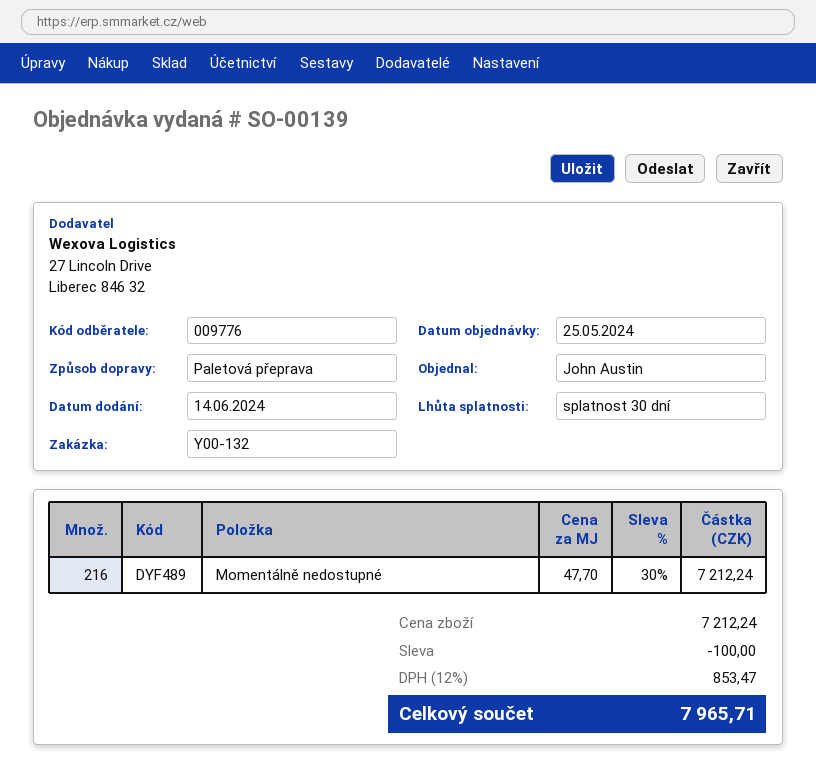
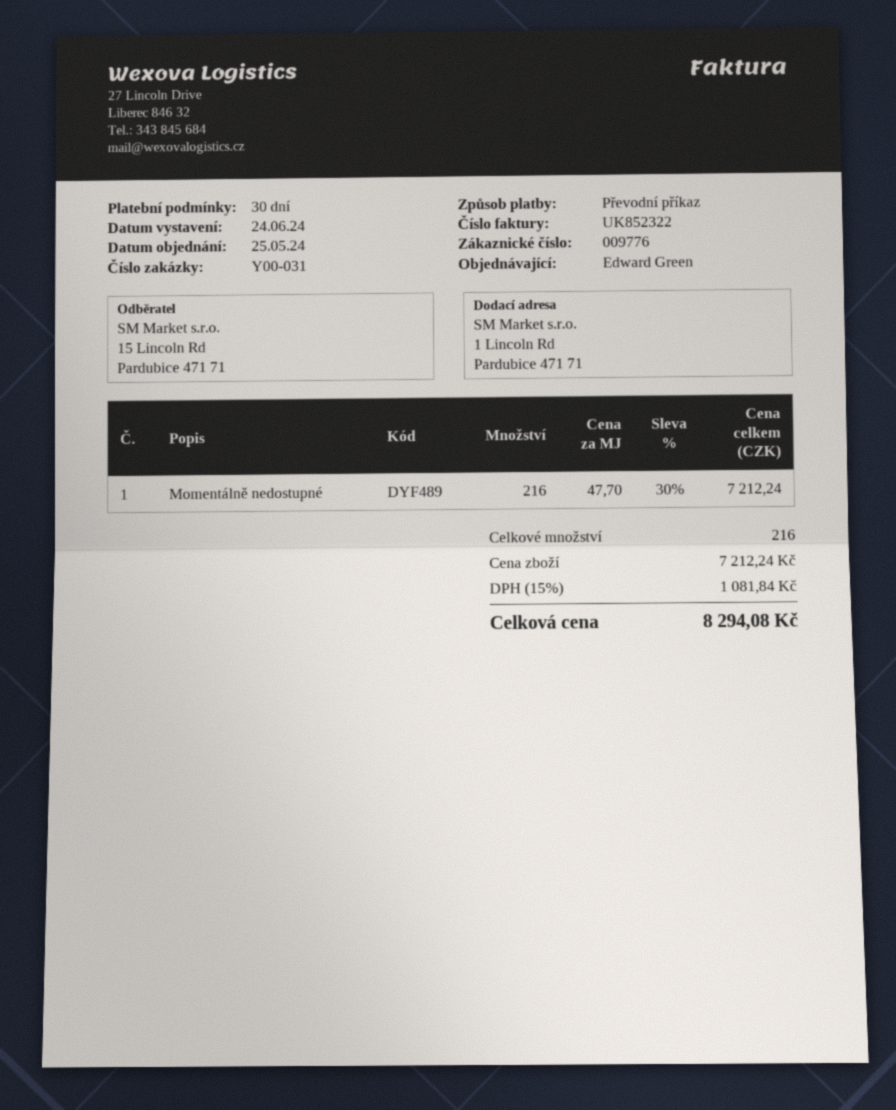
reference: Y00-132 -> Y00-031
ordered by: John Austin -> Edward Green
discount: 100.00 -> none
tax: 12% = 853.47 -> 15% = 1081.84
total: 7965.71 -> 8294.08

